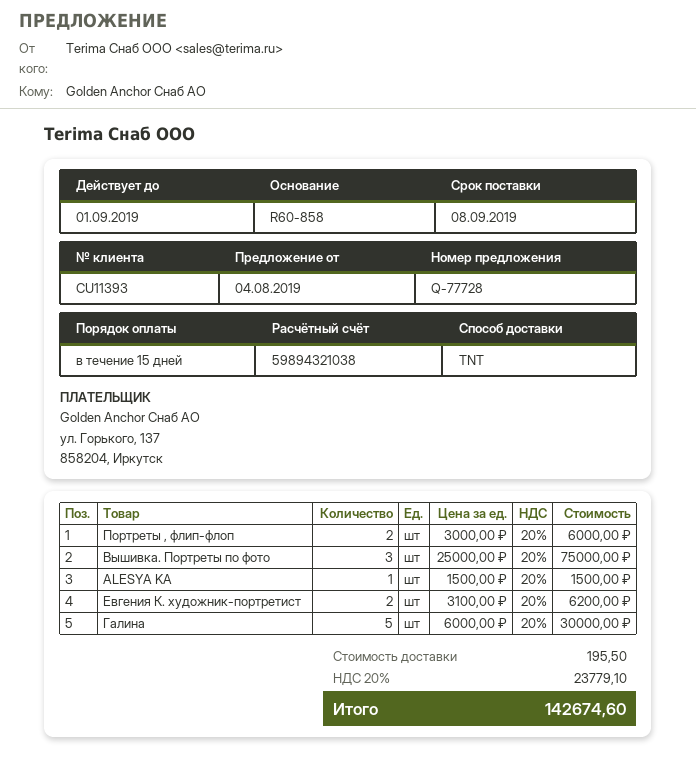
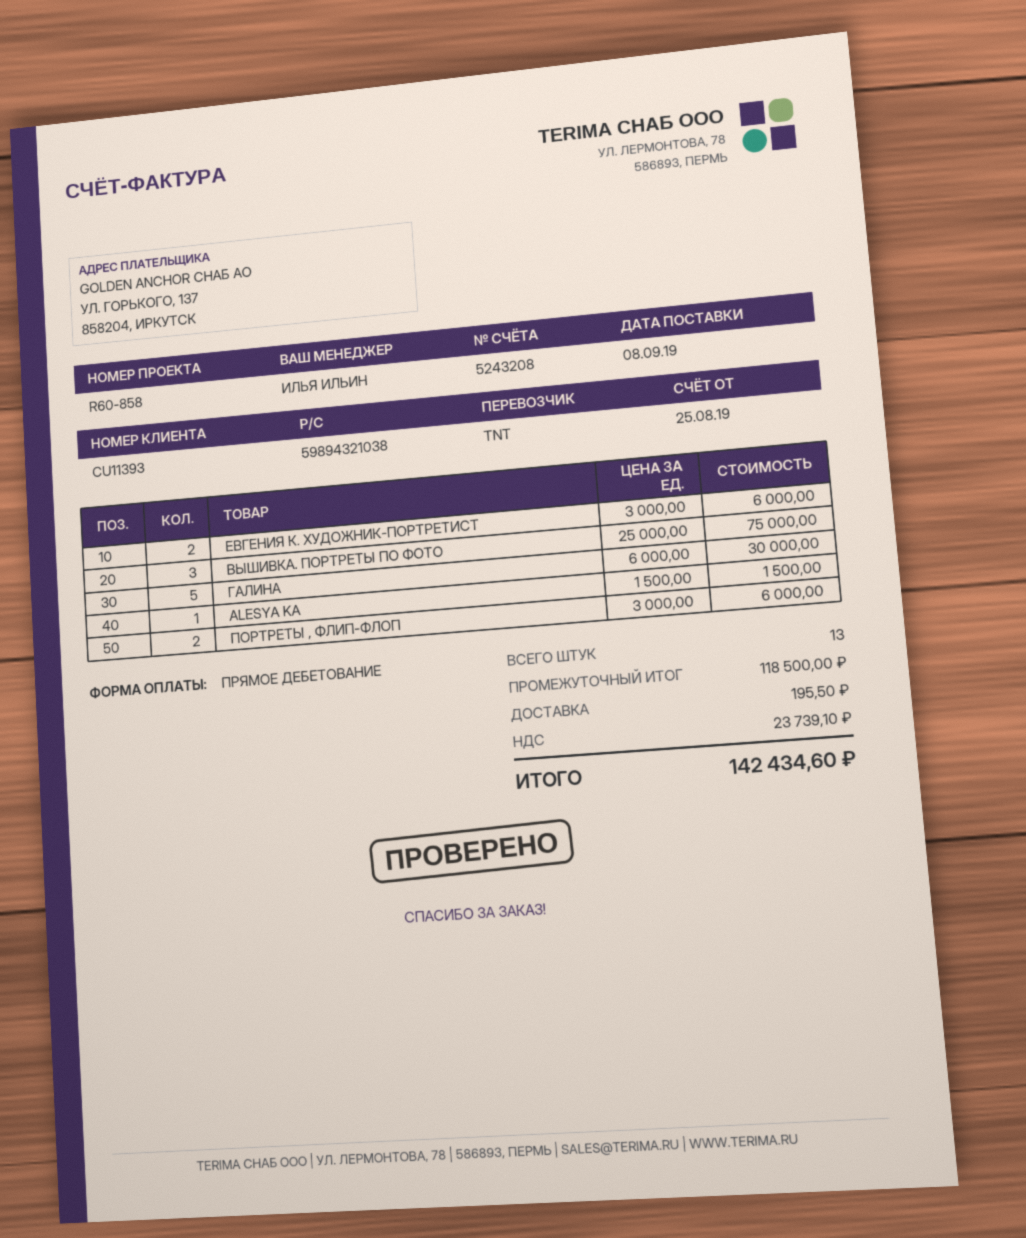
Евгения К. художник-портретист: 2 x 3100.00 = 6200.00 -> 2 x 3000.00 = 6000.00
tax: 23779.10 -> 23739.10
total: 142674.60 -> 142434.60

